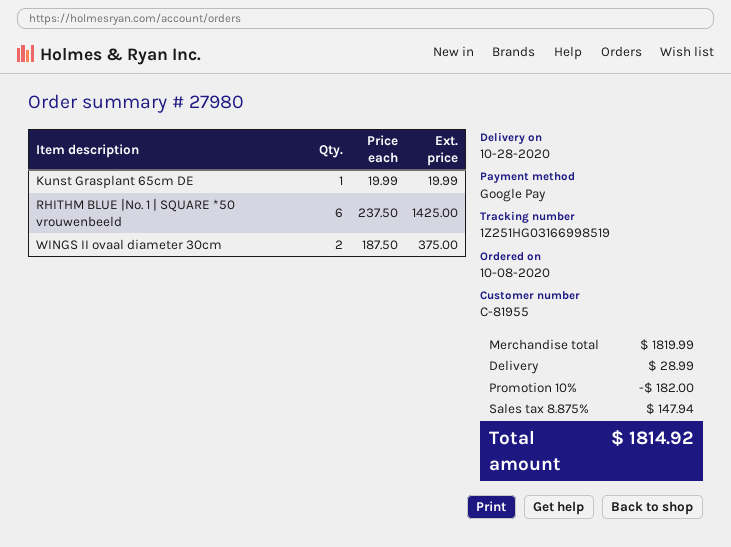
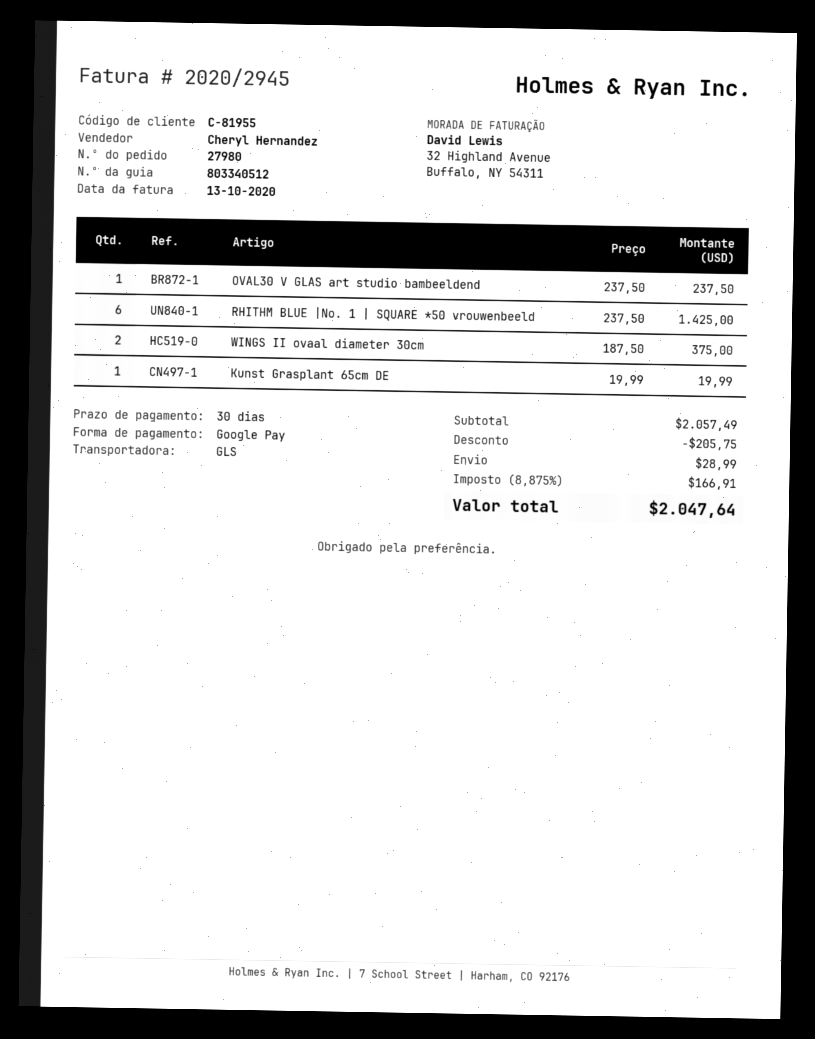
OVAL30 V GLAS art studio bambeeldend: none -> 1 x 237.50 = 237.50
subtotal: 1819.99 -> 2057.49
discount: 182.00 -> 205.75
tax: 8.875% = 147.94 -> 8.875% = 166.91
total: 1814.92 -> 2047.64

